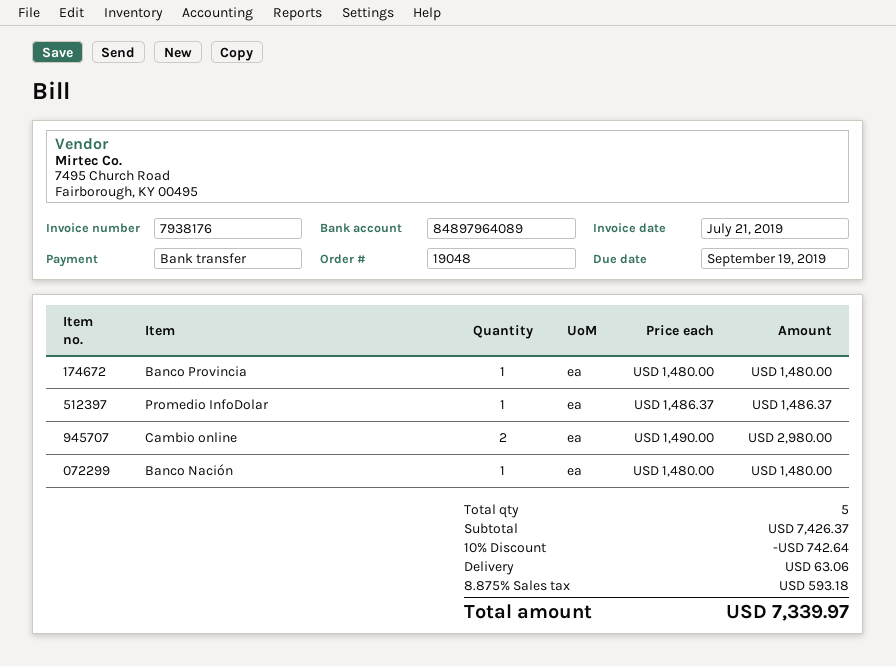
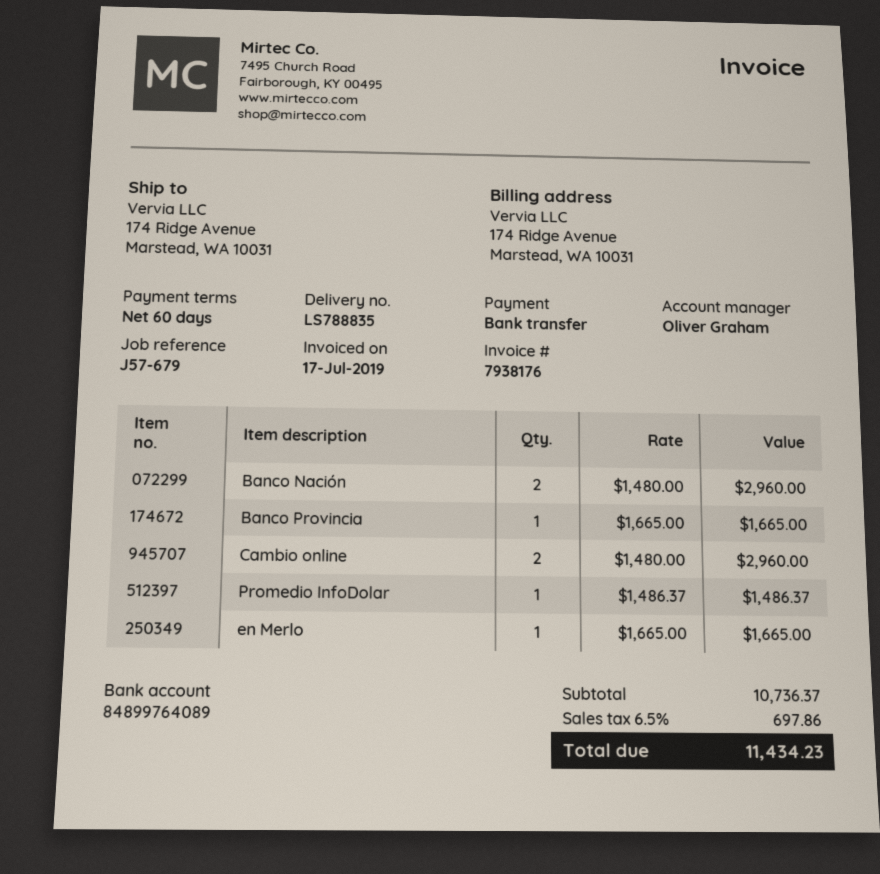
invoice date: 2019-07-21 -> 2019-07-17
bank account: 84897964089 -> 84899764089
Banco Provincia: 1 x 1480.00 = 1480.00 -> 1 x 1665.00 = 1665.00
Cambio online: 2 x 1490.00 = 2980.00 -> 2 x 1480.00 = 2960.00
Banco Nación: 1 x 1480.00 = 1480.00 -> 2 x 1480.00 = 2960.00
en Merlo: none -> 1 x 1665.00 = 1665.00
subtotal: 7426.37 -> 10736.37
discount: 10% = 742.64 -> none
shipping: 63.06 -> none
tax: 8.875% = 593.18 -> 6.5% = 697.86
total: 7339.97 -> 11434.23

